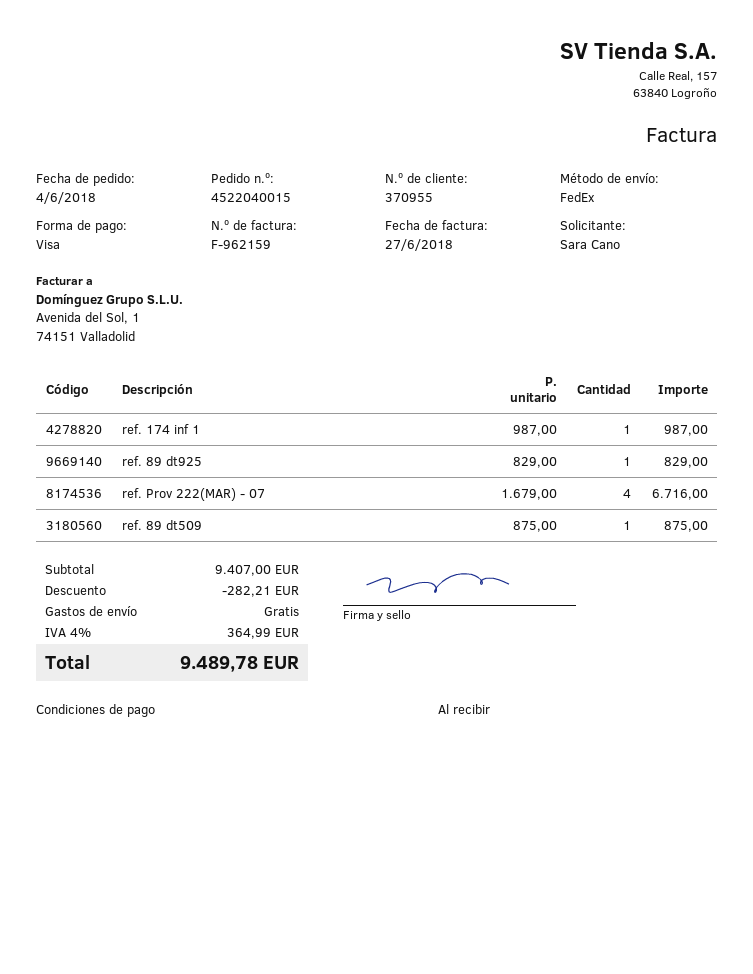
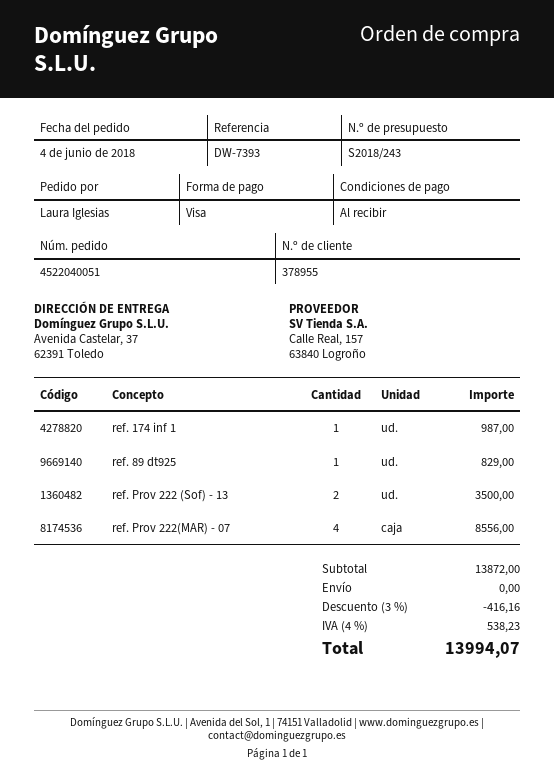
order number: 4522040015 -> 4522040051
customer number: 370955 -> 378955
ordered by: Sara Cano -> Laura Iglesias
ref. Prov 222(MAR) - 07: 4 for 6716.00 -> 4 for 8556.00
ref. 89 dt509: 1 for 875.00 -> none
ref. Prov 222 (Sof) - 13: none -> 2 for 3500.00
subtotal: 9407.00 -> 13872.00
discount: 282.21 -> 416.16
tax: 4% = 364.99 -> 4% = 538.23
total: 9489.78 -> 13994.07

